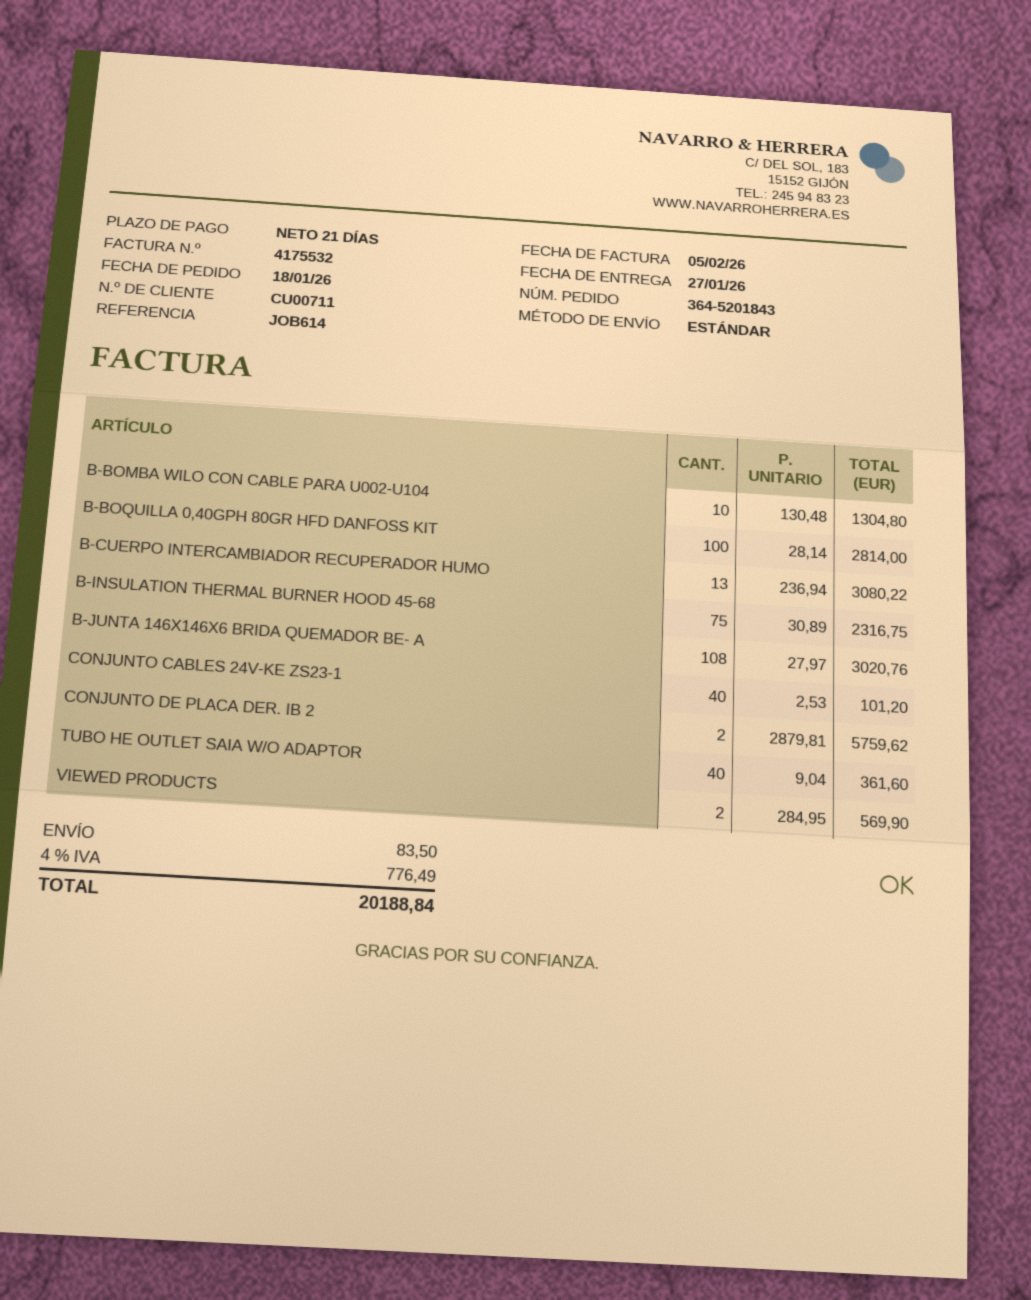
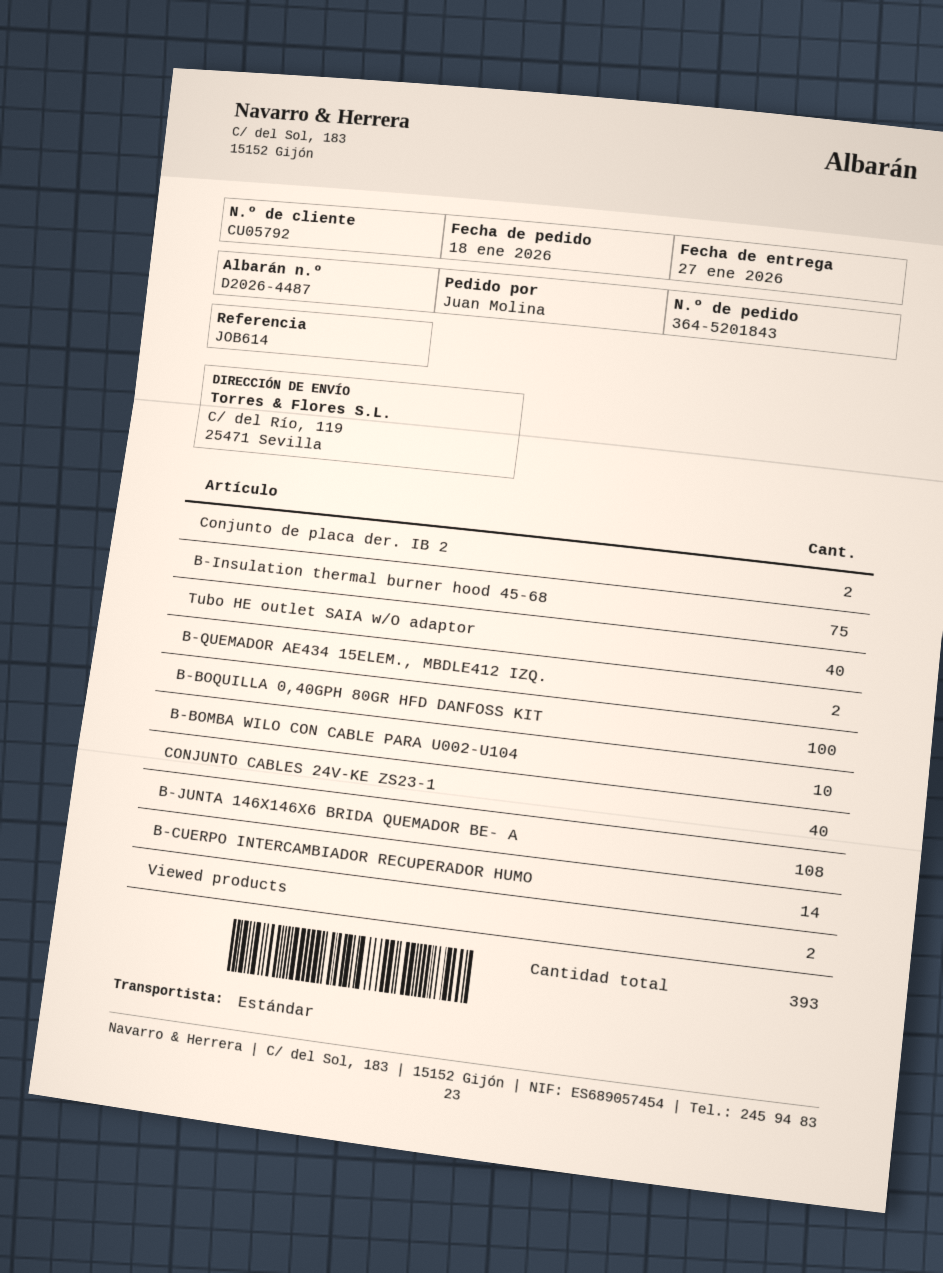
customer number: CU00711 -> CU05792
B-CUERPO INTERCAMBIADOR RECUPERADOR HUMO: 13 -> 14
B-QUEMADOR AE434 15ELEM., MBDLE412 IZQ.: none -> 2

